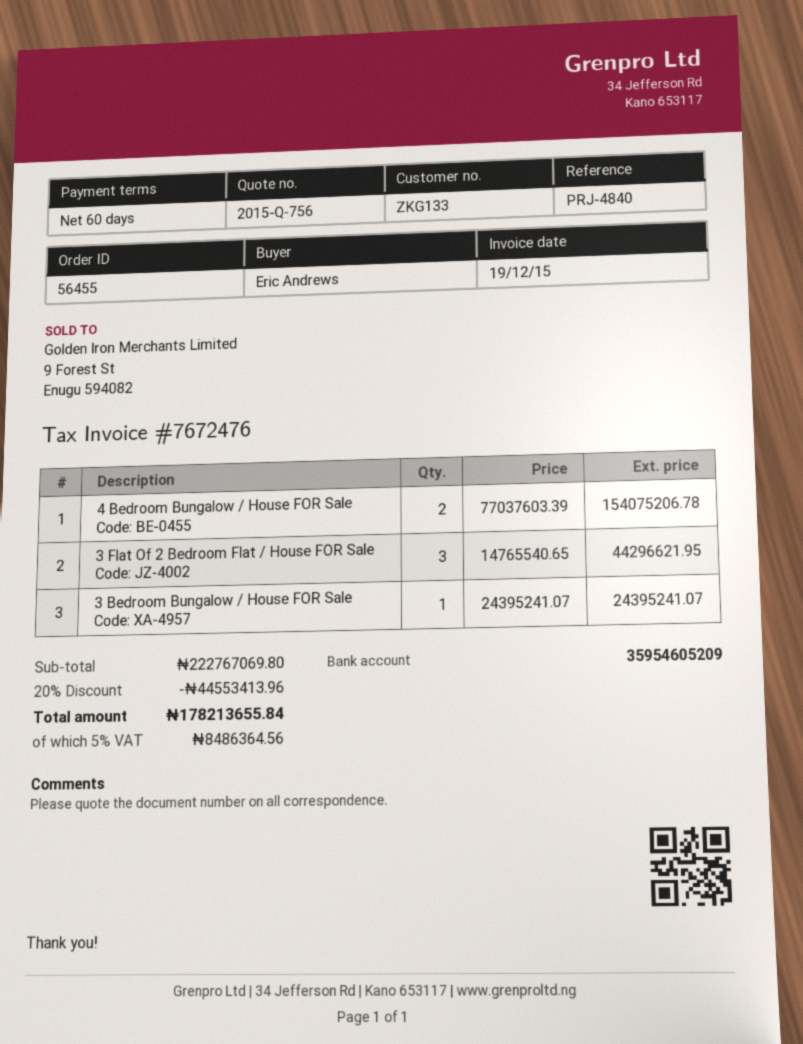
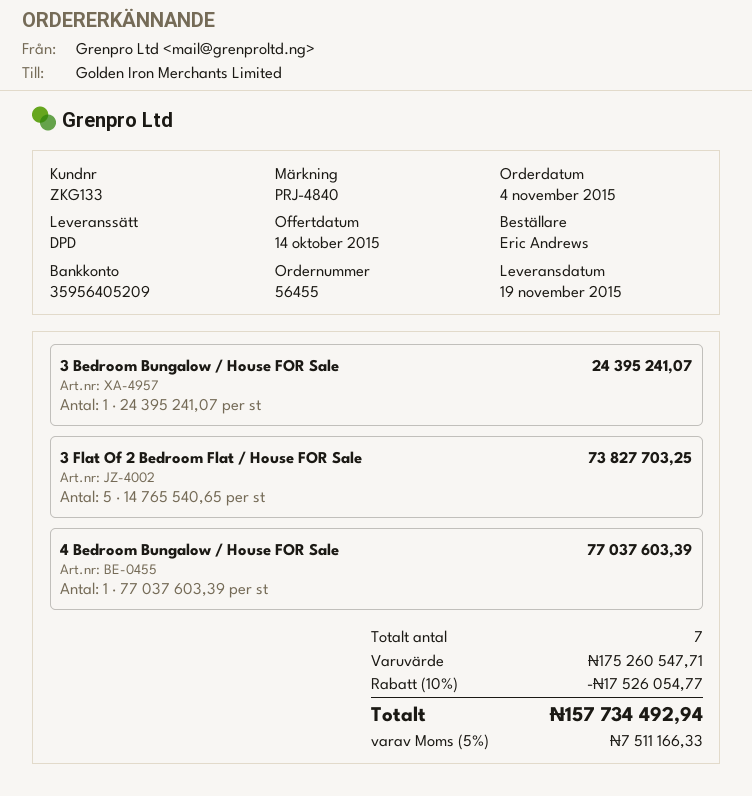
bank account: 35954605209 -> 35956405209
4 Bedroom Bungalow / House FOR Sale: 2 x 77037603.39 = 154075206.78 -> 1 x 77037603.39 = 77037603.39
3 Flat Of 2 Bedroom Flat / House FOR Sale: 3 x 14765540.65 = 44296621.95 -> 5 x 14765540.65 = 73827703.25
subtotal: 222767069.80 -> 175260547.71
discount: 20% = 44553413.96 -> 10% = 17526054.77
tax: 5% = 8486364.56 -> 5% = 7511166.33
total: 178213655.84 -> 157734492.94

